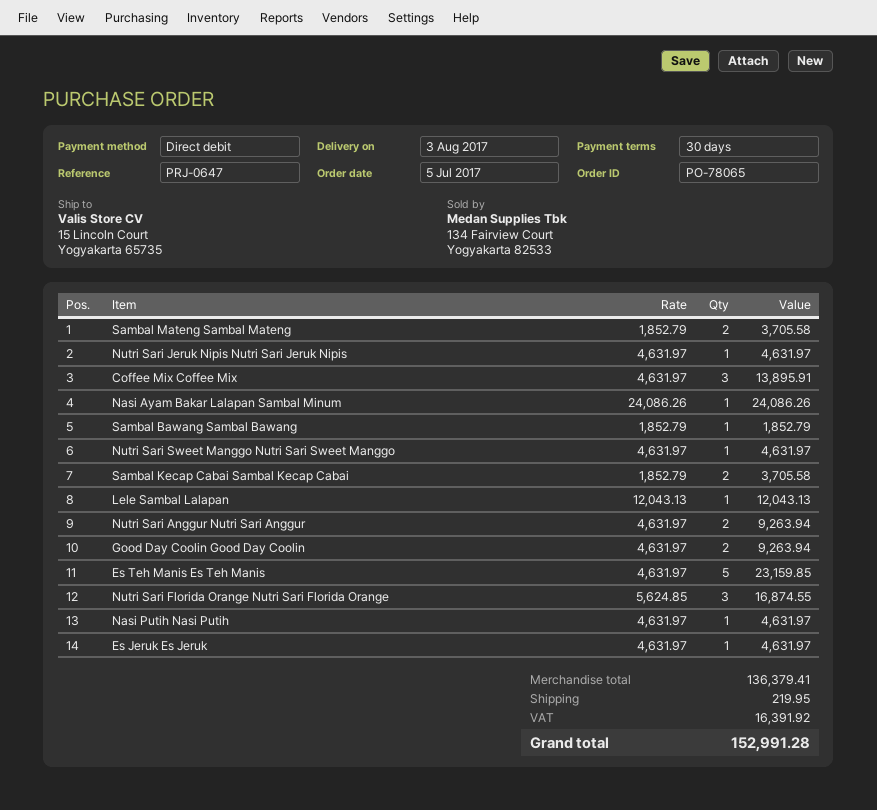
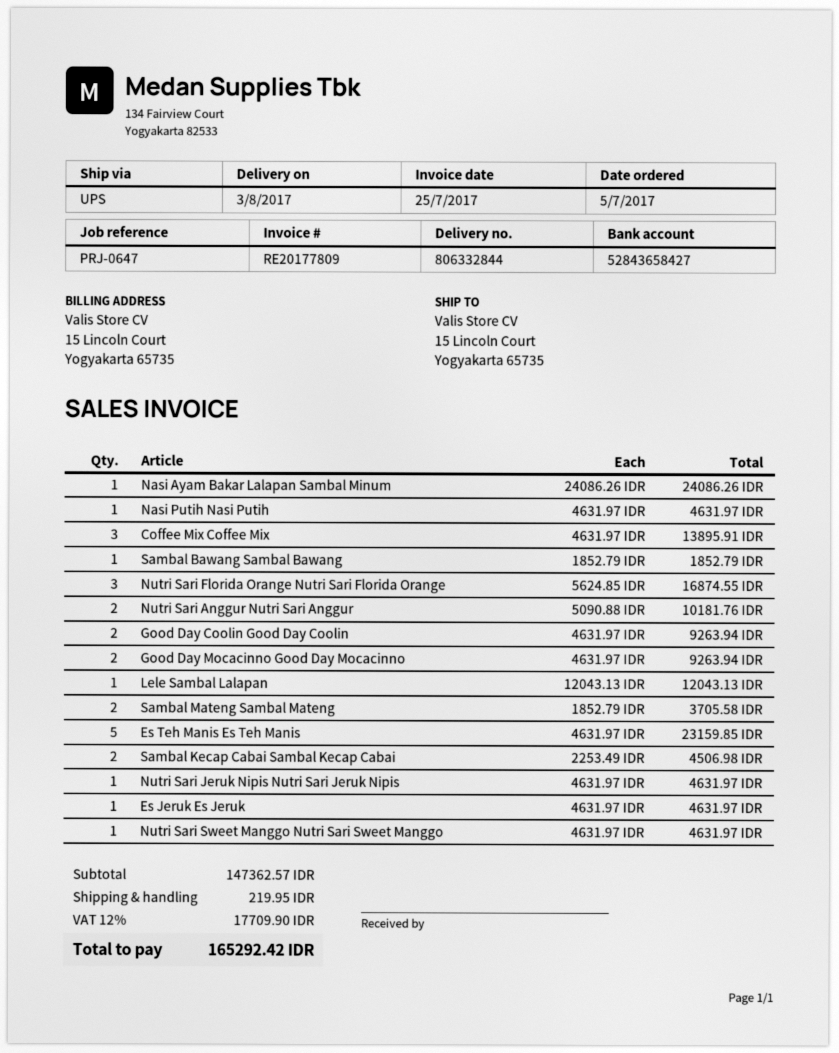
Sambal Kecap Cabai Sambal Kecap Cabai: 2 x 1852.79 = 3705.58 -> 2 x 2253.49 = 4506.98
Nutri Sari Anggur Nutri Sari Anggur: 2 x 4631.97 = 9263.94 -> 2 x 5090.88 = 10181.76
Good Day Mocacinno Good Day Mocacinno: none -> 2 x 4631.97 = 9263.94
subtotal: 136379.41 -> 147362.57
tax: 16391.92 -> 17709.90
total: 152991.28 -> 165292.42

